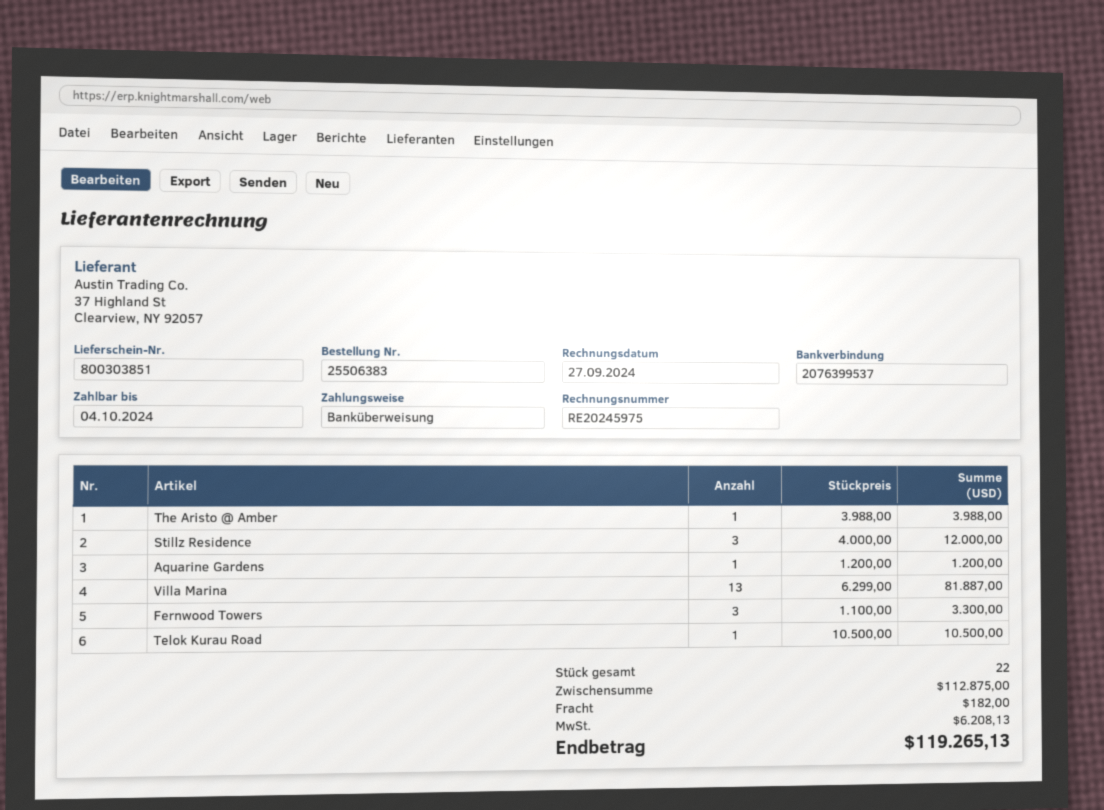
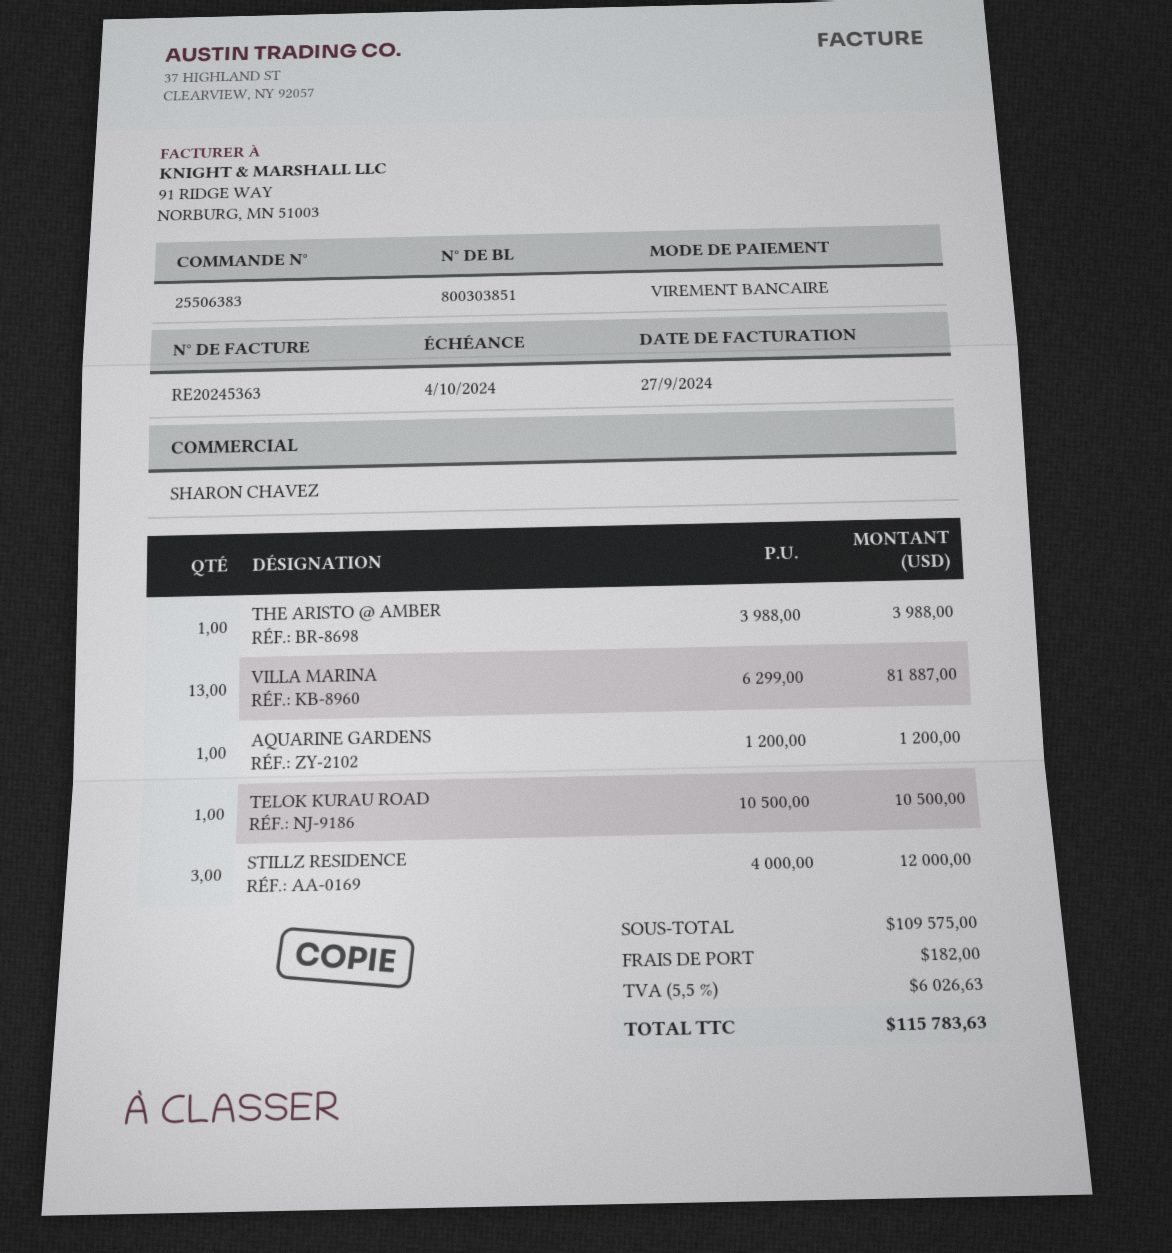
invoice number: RE20245975 -> RE20245363
Fernwood Towers: 3 x 1100.00 = 3300.00 -> none
subtotal: 112875.00 -> 109575.00
tax: 6208.13 -> 6026.63
total: 119265.13 -> 115783.63

